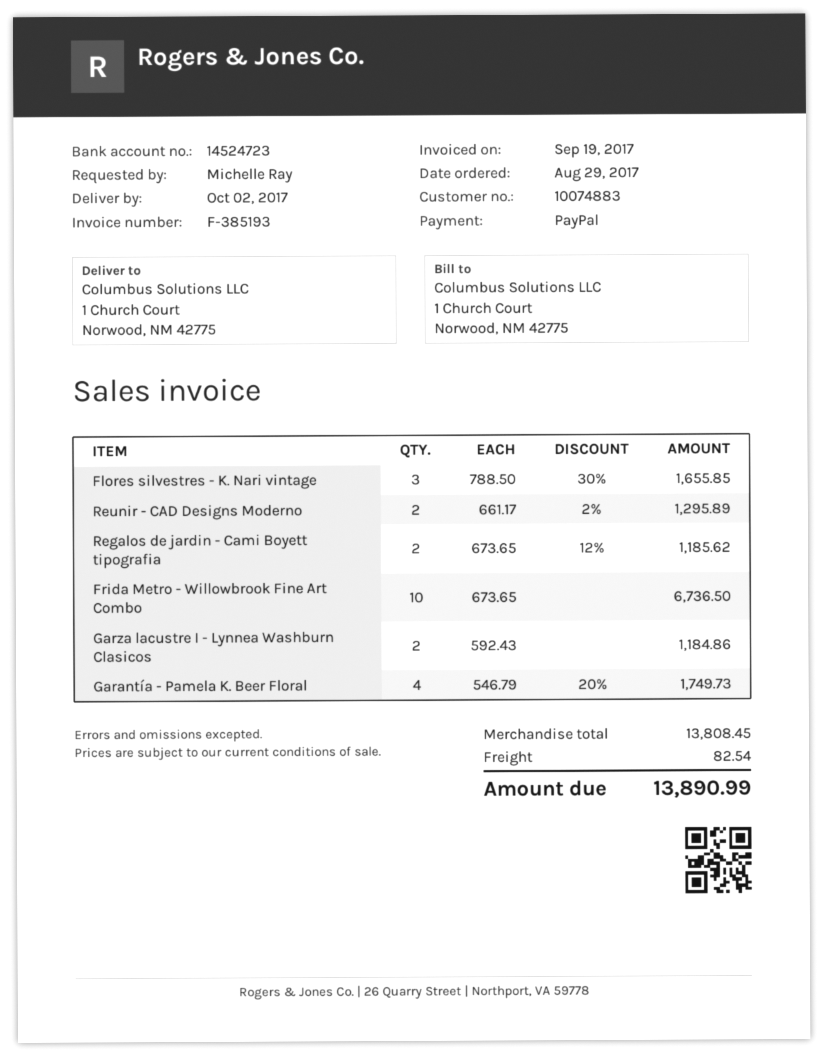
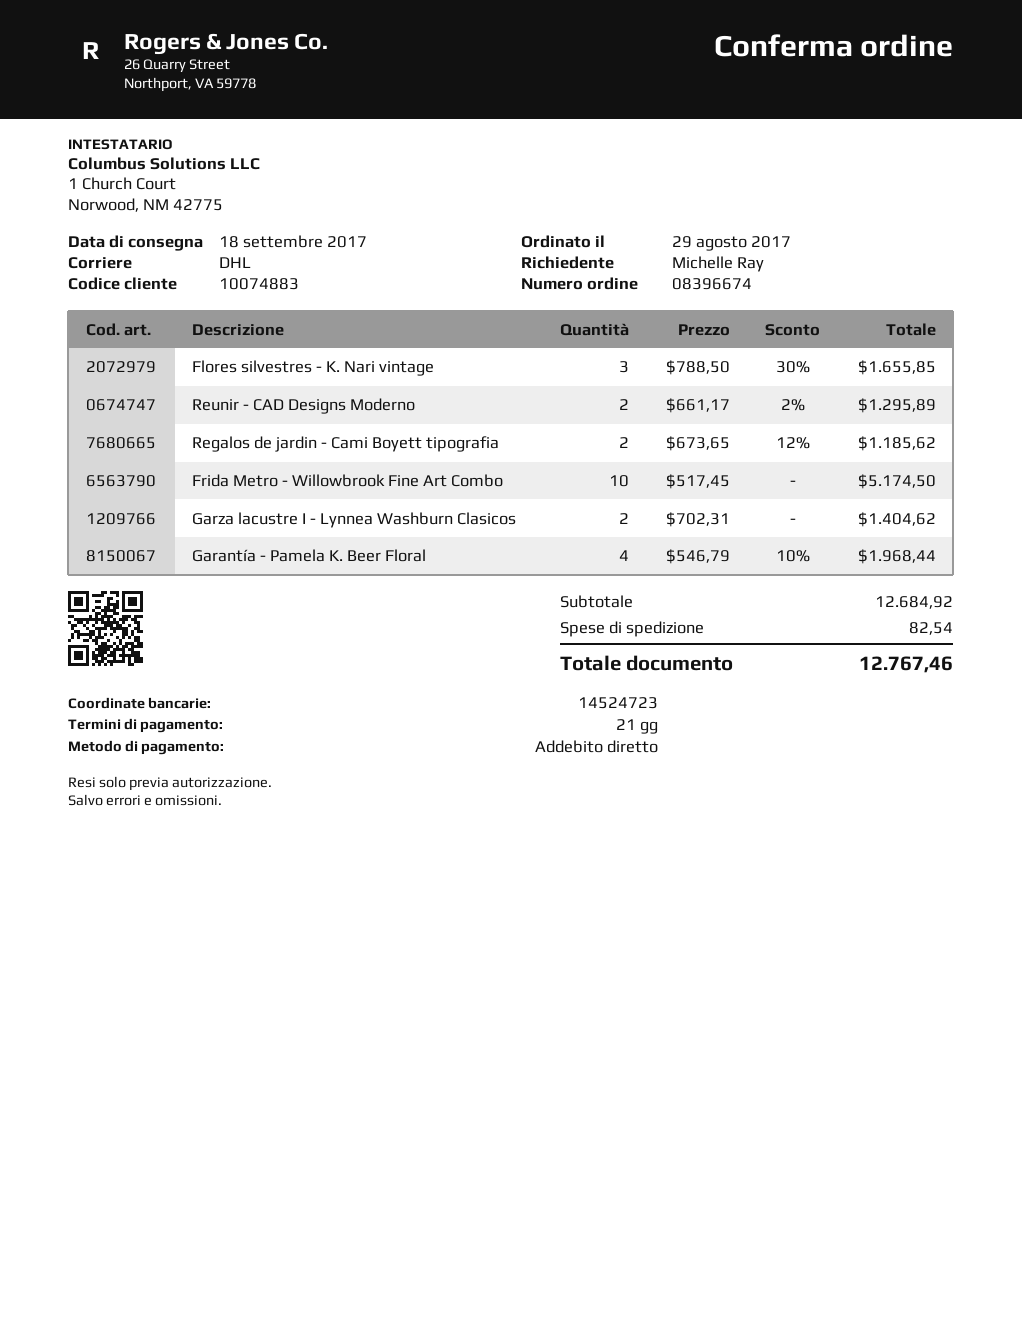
delivery date: 2017-10-02 -> 2017-09-18
payment method: PayPal -> direct debit
Frida Metro - Willowbrook Fine Art Combo: 10 x 673.65 = 6736.50 -> 10 x 517.45 = 5174.50
Garza lacustre I - Lynnea Washburn Clasicos: 2 x 592.43 = 1184.86 -> 2 x 702.31 = 1404.62
Garantía - Pamela K. Beer Floral: 4 x 546.79 - 20% = 1749.73 -> 4 x 546.79 - 10% = 1968.44
subtotal: 13808.45 -> 12684.92
total: 13890.99 -> 12767.46

